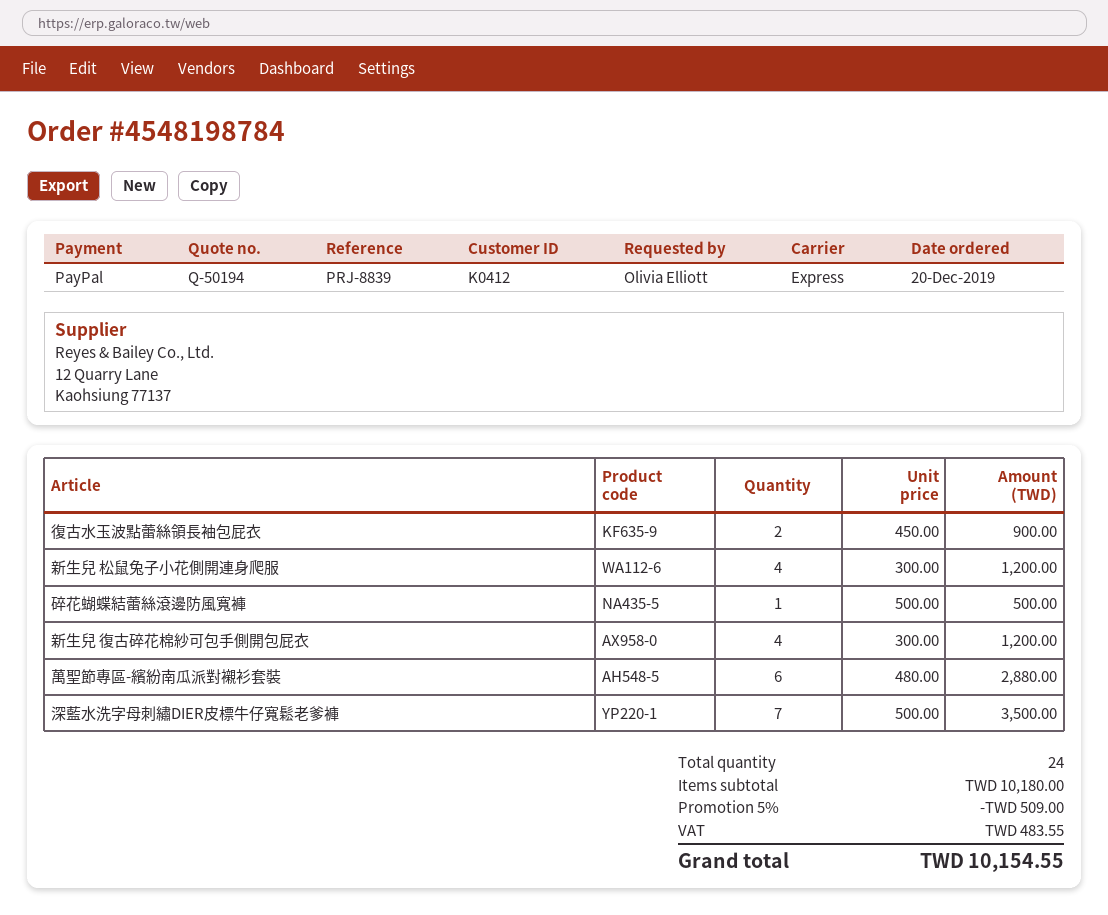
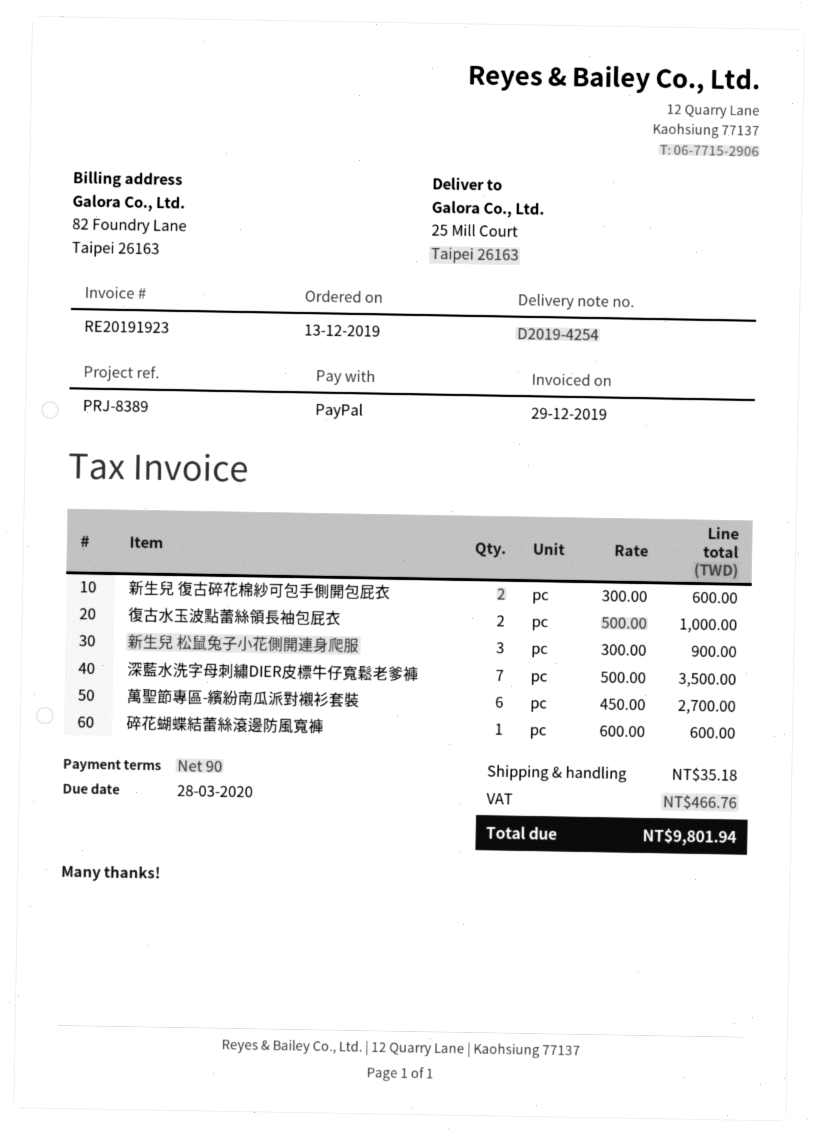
order date: 2019-12-20 -> 2019-12-13
reference: PRJ-8839 -> PRJ-8389
復古水玉波點蕾絲領長袖包屁衣: 2 x 450.00 = 900.00 -> 2 x 500.00 = 1000.00
新生兒 松鼠兔子小花側開連身爬服: 4 x 300.00 = 1200.00 -> 3 x 300.00 = 900.00
碎花蝴蝶結蕾絲滾邊防風寬褲: 1 x 500.00 = 500.00 -> 1 x 600.00 = 600.00
新生兒 復古碎花棉紗可包手側開包屁衣: 4 x 300.00 = 1200.00 -> 2 x 300.00 = 600.00
萬聖節專區-繽紛南瓜派對襯衫套裝: 6 x 480.00 = 2880.00 -> 6 x 450.00 = 2700.00
discount: 5% = 509.00 -> none
shipping: none -> 35.18
tax: 483.55 -> 466.76
total: 10154.55 -> 9801.94

